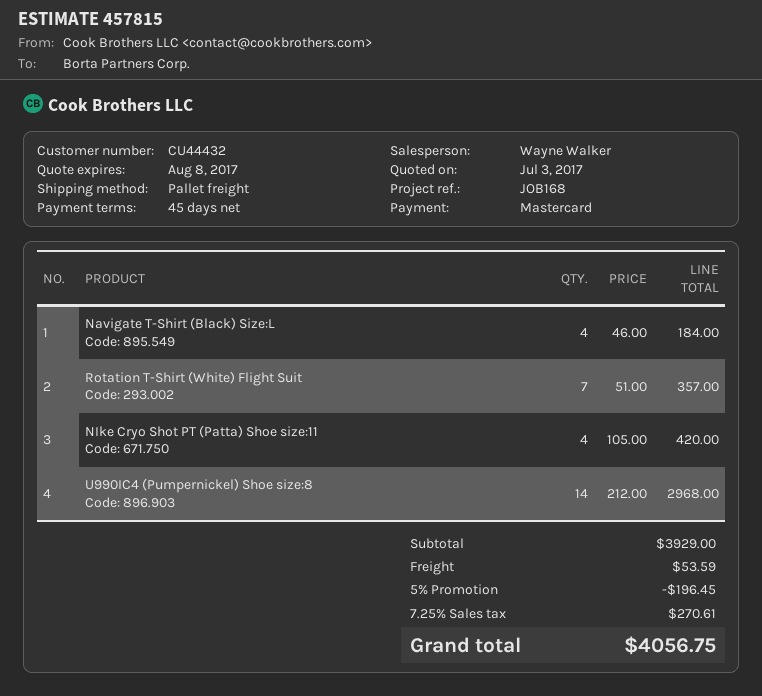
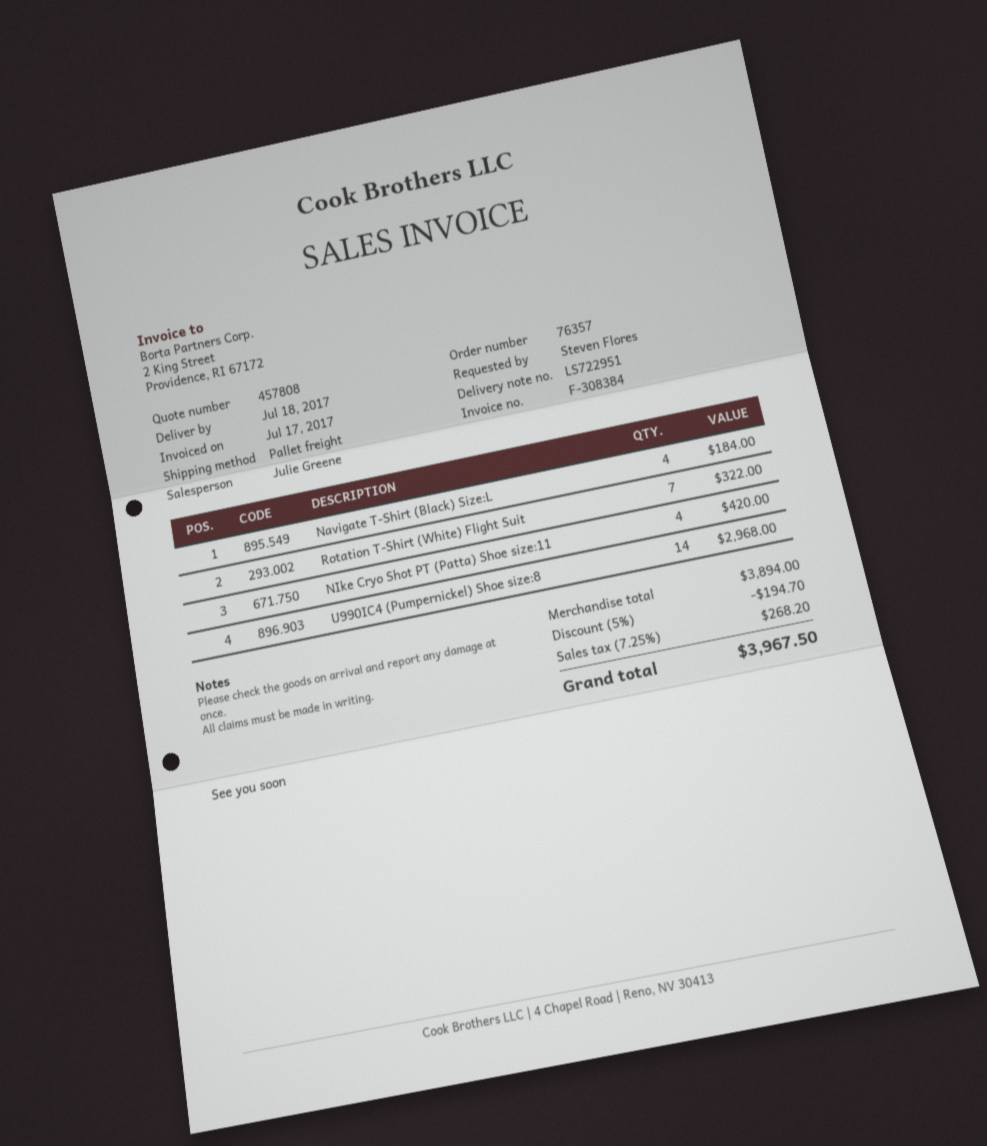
quote number: 457815 -> 457808
sales rep: Wayne Walker -> Julie Greene
Rotation T-Shirt (White) Flight Suit: 7 for 357.00 -> 7 for 322.00
subtotal: 3929.00 -> 3894.00
discount: 5% = 196.45 -> 5% = 194.70
shipping: 53.59 -> none
tax: 7.25% = 270.61 -> 7.25% = 268.20
total: 4056.75 -> 3967.50

